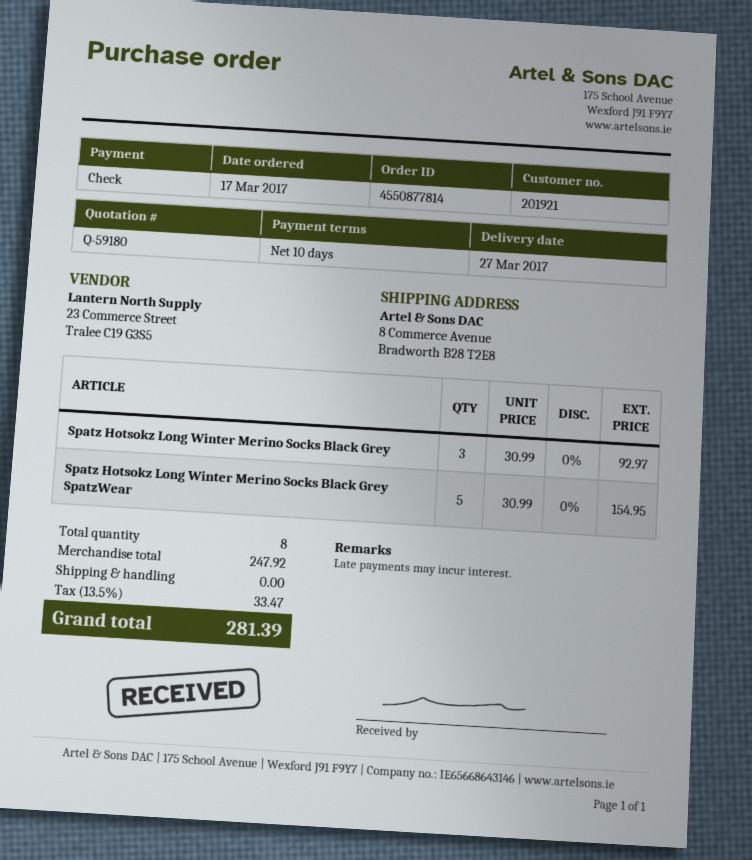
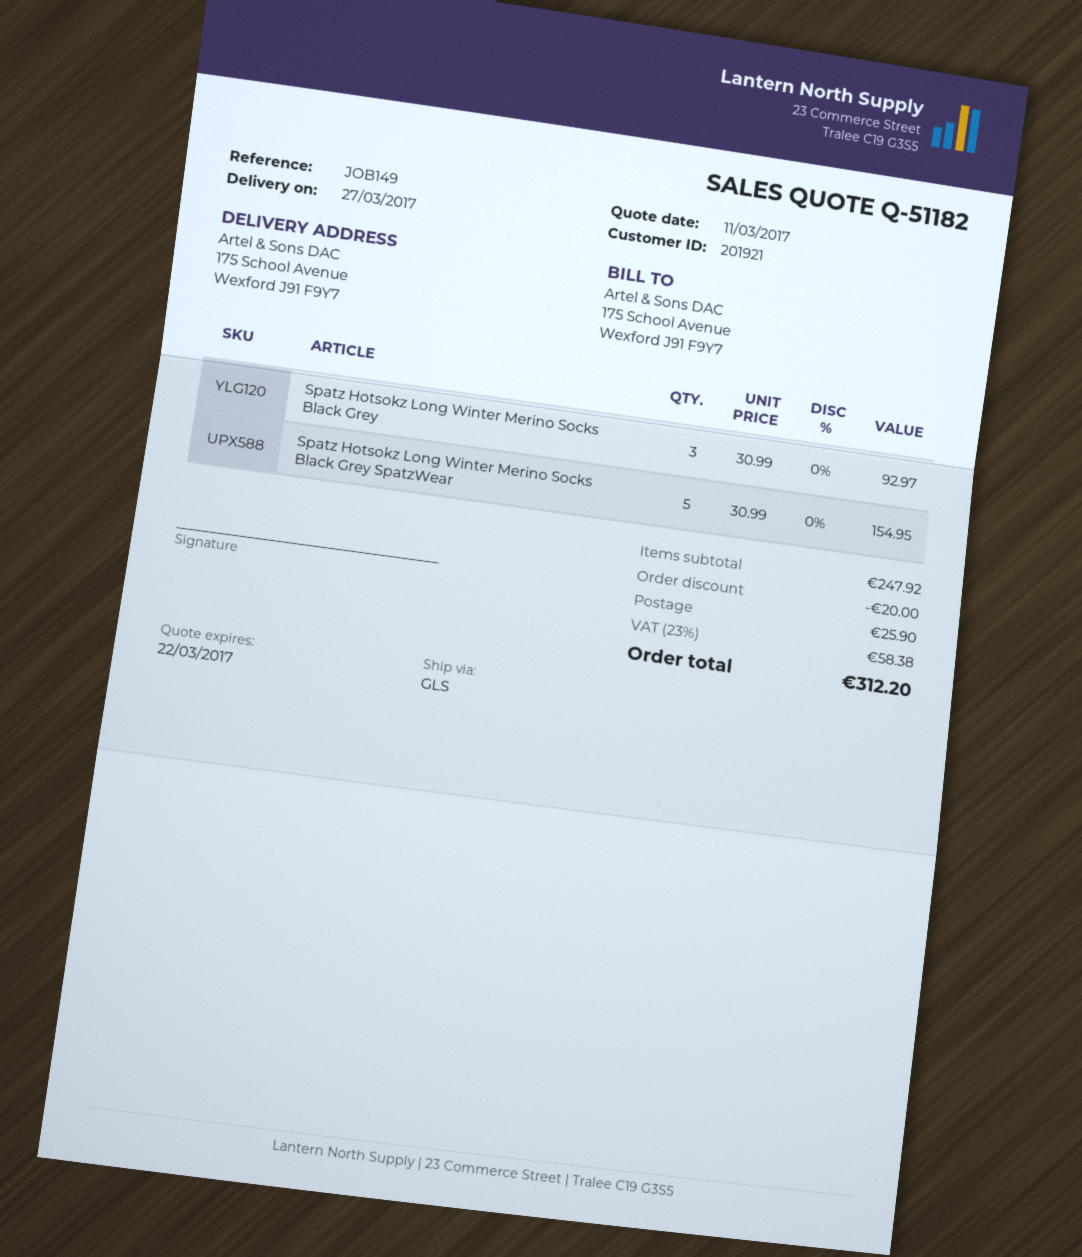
quote number: Q-59180 -> Q-51182
ship to: 8 Commerce Avenue, Bradworth B28 T2E8 -> 175 School Avenue, Wexford J91 F9Y7
discount: none -> 20.00
shipping: 0.00 -> 25.90
tax: 13.5% = 33.47 -> 23% = 58.38
total: 281.39 -> 312.20

